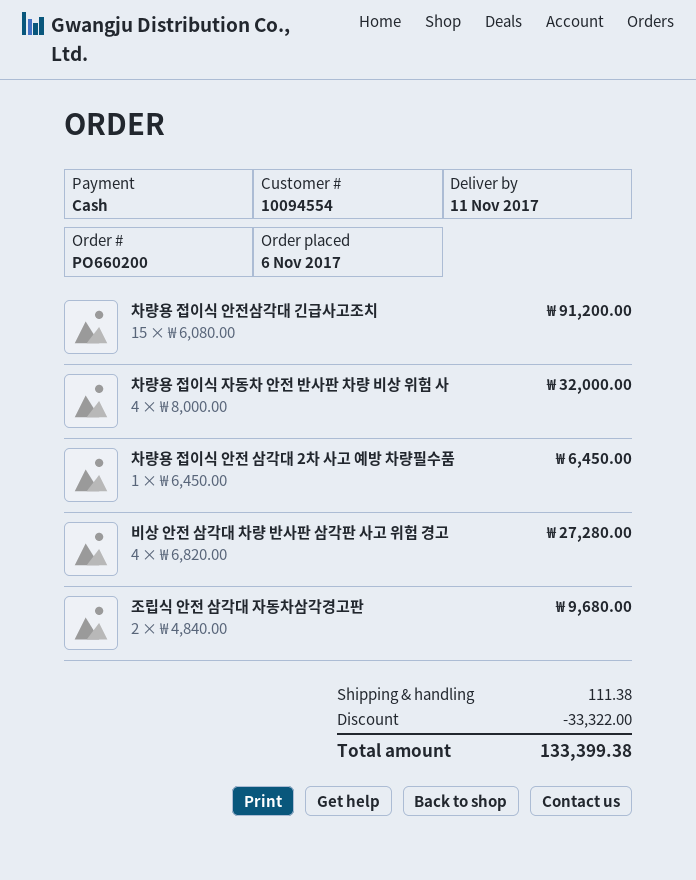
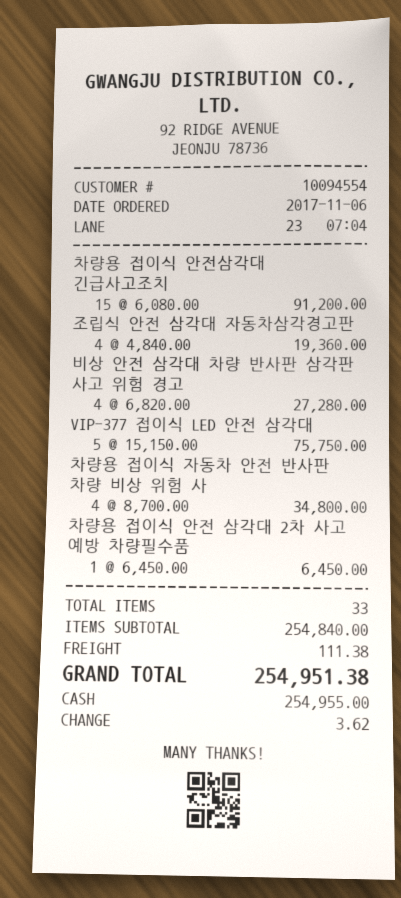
차량용 접이식 자동차 안전 반사판 차량 비상 위험 사: 4 x 8000.00 = 32000.00 -> 4 x 8700.00 = 34800.00
조립식 안전 삼각대 자동차삼각경고판: 2 x 4840.00 = 9680.00 -> 4 x 4840.00 = 19360.00
VIP-377 접이식 LED 안전 삼각대: none -> 5 x 15150.00 = 75750.00
discount: 33322.00 -> none
total: 133399.38 -> 254951.38

